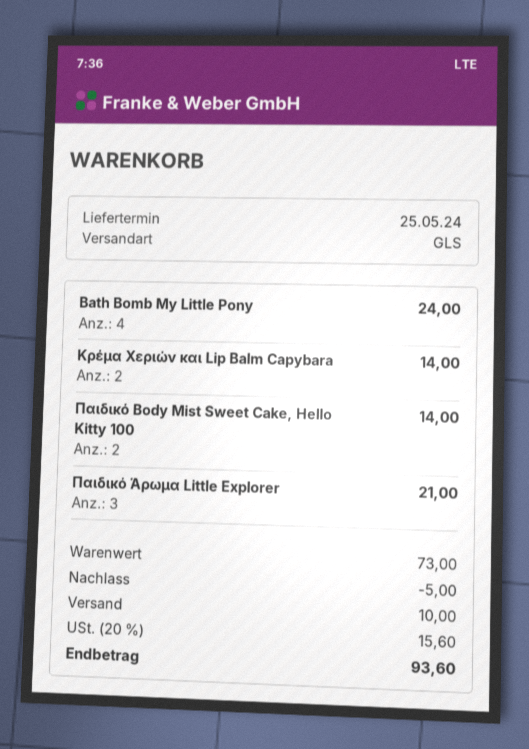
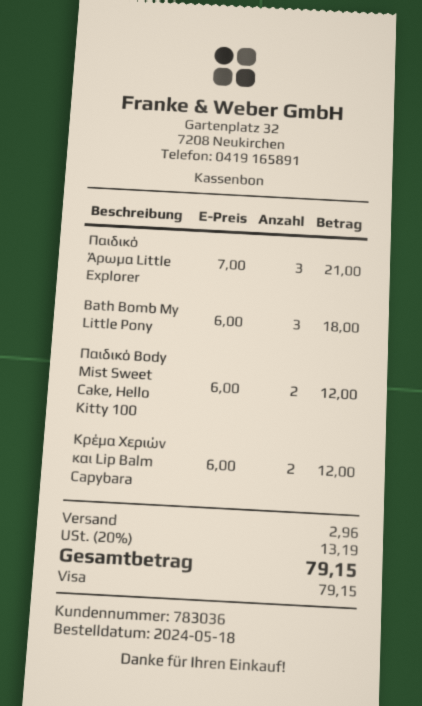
Bath Bomb My Little Pony: 4 for 24.00 -> 3 for 18.00
Κρέμα Χεριών και Lip Balm Capybara: 2 for 14.00 -> 2 for 12.00
Παιδικό Body Mist Sweet Cake, Hello Kitty 100: 2 for 14.00 -> 2 for 12.00
discount: 5.00 -> none
shipping: 10.00 -> 2.96
tax: 20% = 15.60 -> 20% = 13.19
total: 93.60 -> 79.15

